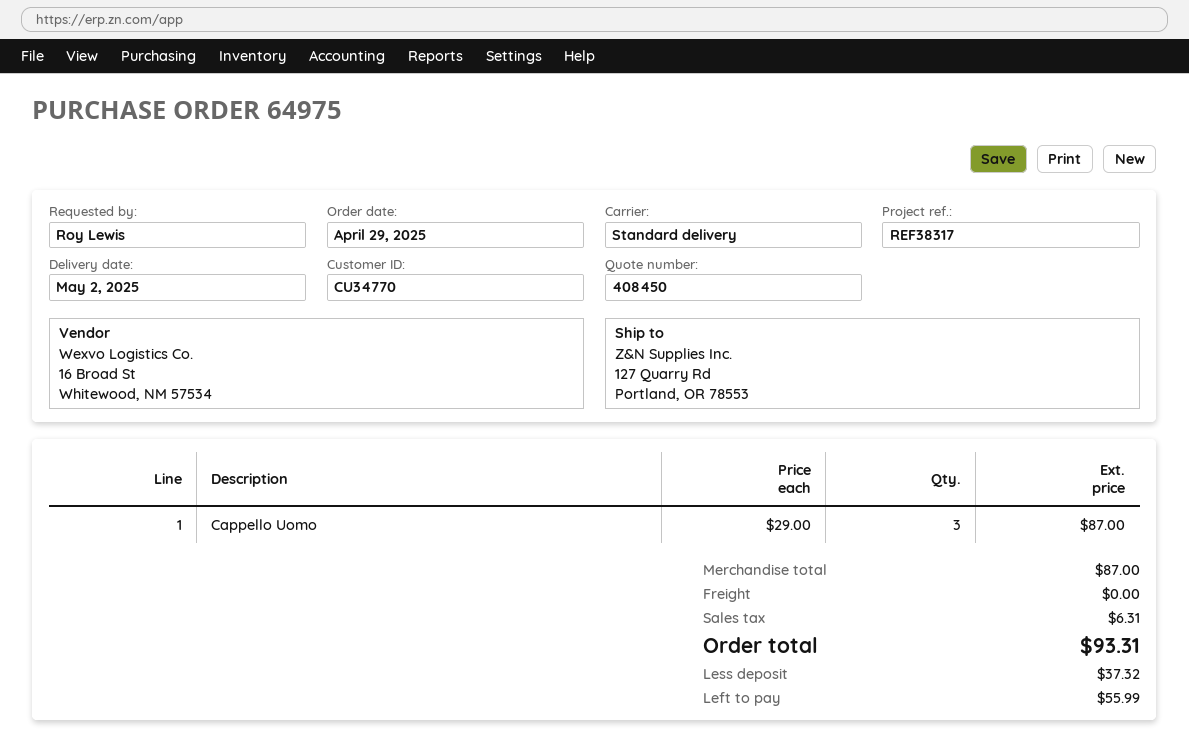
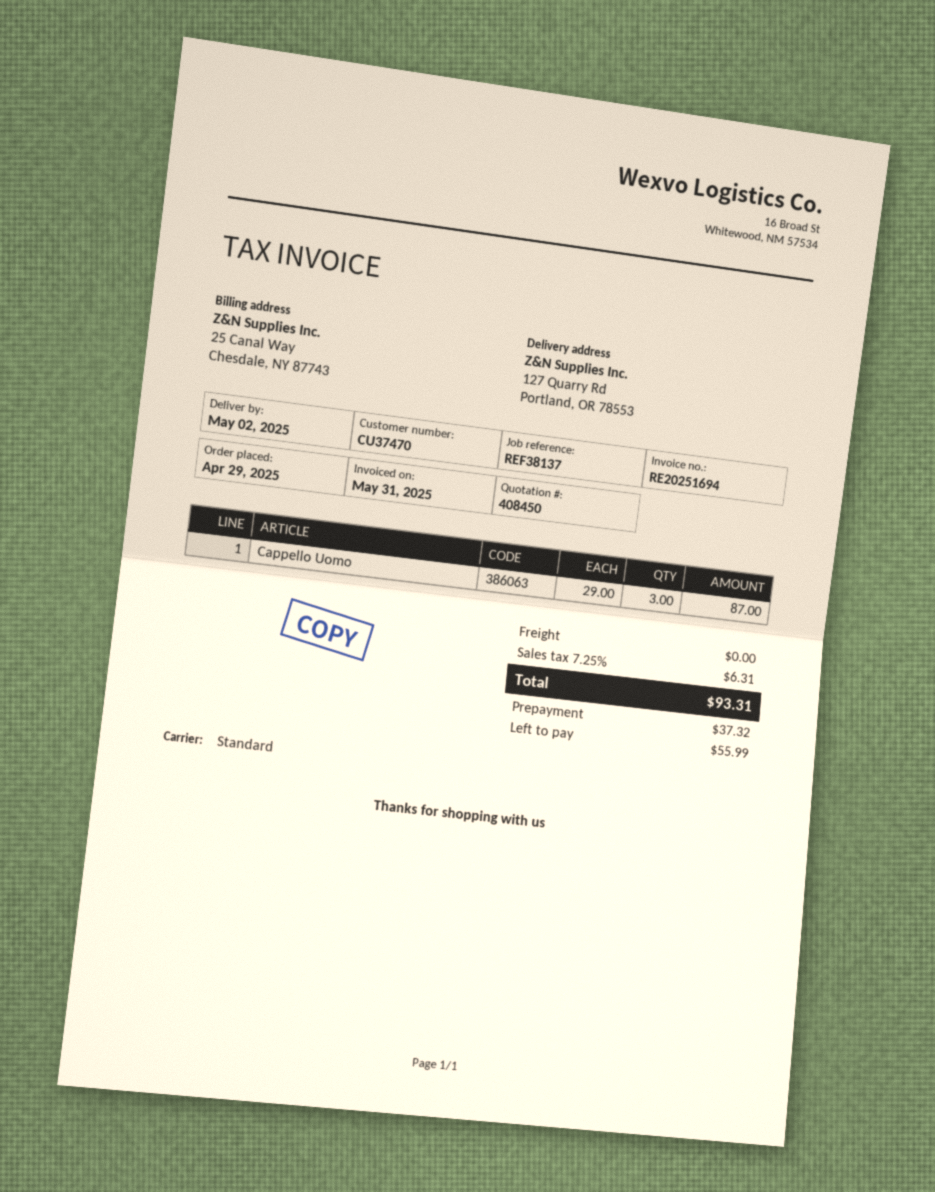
customer number: CU34770 -> CU37470
reference: REF38317 -> REF38137

